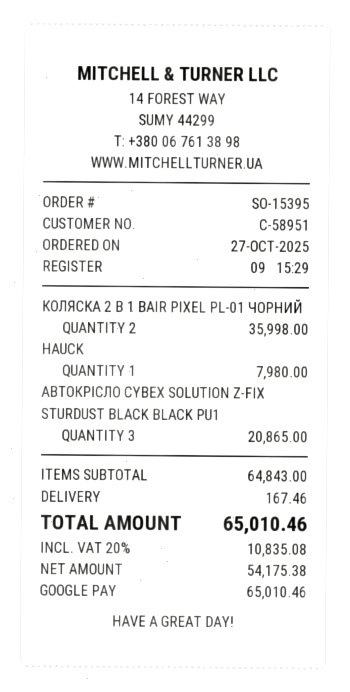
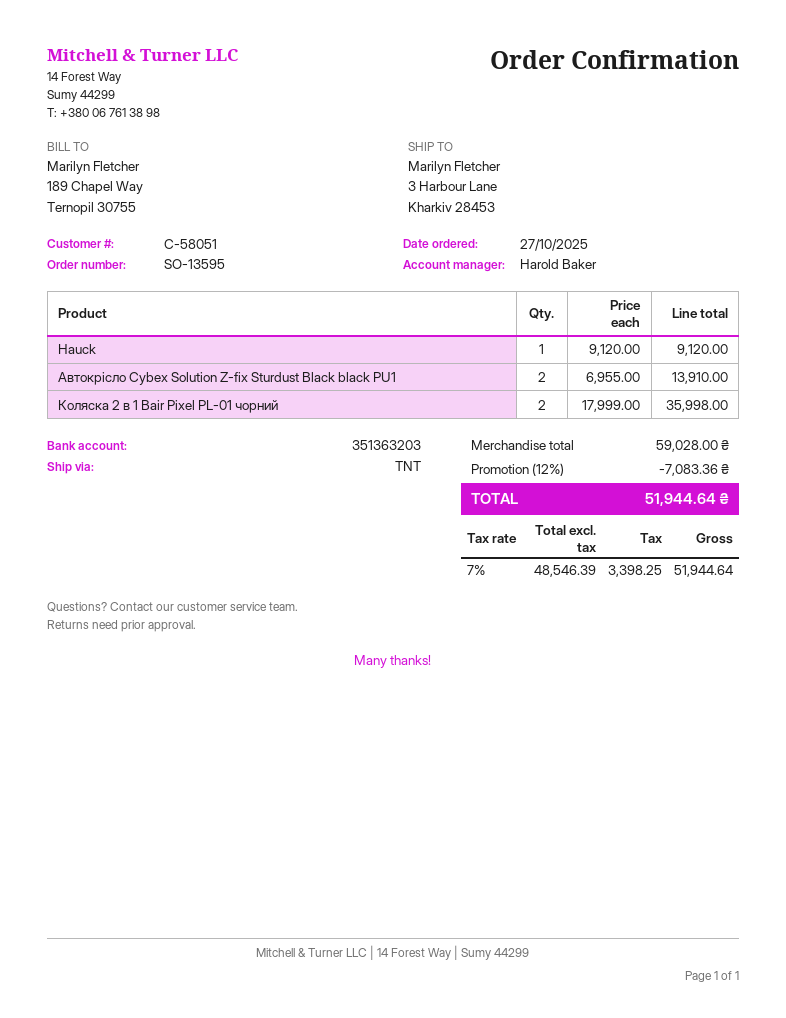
order number: SO-15395 -> SO-13595
customer number: C-58951 -> C-58051
HAUCK: 1 for 7980.00 -> 1 for 9120.00
АВТОКРІСЛО CYBEX SOLUTION Z-FIX STURDUST BLACK BLACK PU1: 3 for 20865.00 -> 2 for 13910.00
subtotal: 64843.00 -> 59028.00
discount: none -> 12% = 7083.36
shipping: 167.46 -> none
net: 54175.38 -> 48546.39
tax: 20% = 10835.08 -> 7% = 3398.25
total: 65010.46 -> 51944.64

